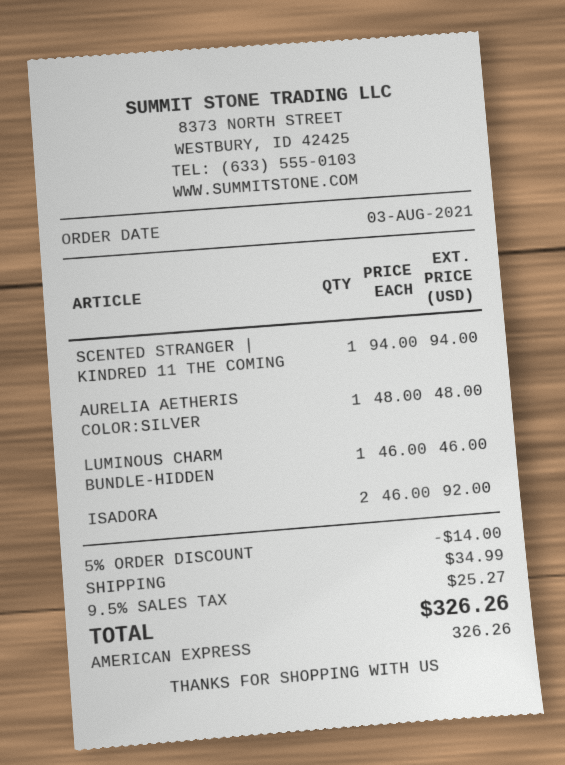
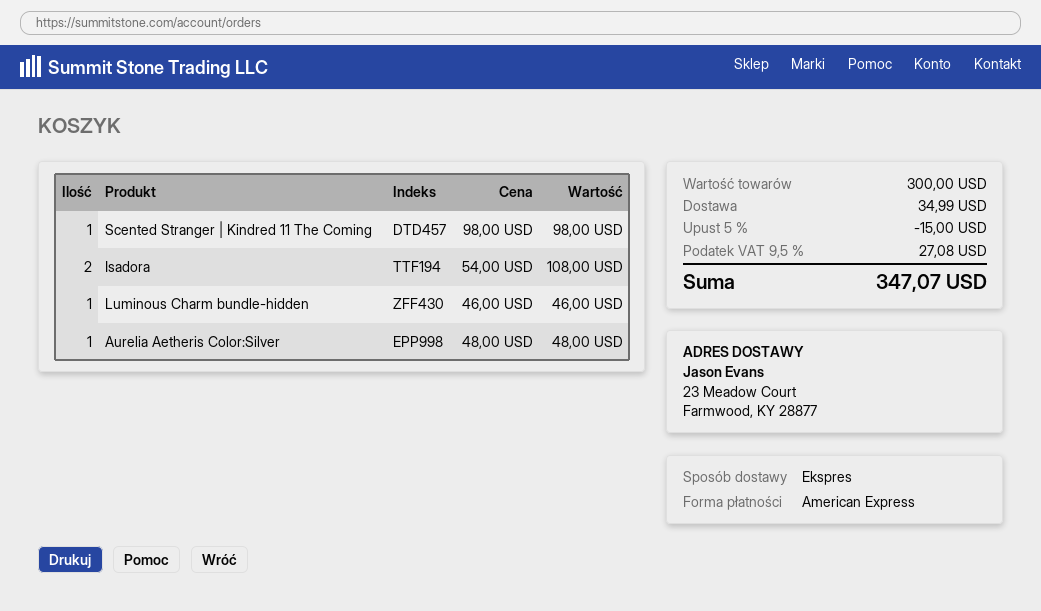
SCENTED STRANGER | KINDRED 11 THE COMING: 1 x 94.00 = 94.00 -> 1 x 98.00 = 98.00
ISADORA: 2 x 46.00 = 92.00 -> 2 x 54.00 = 108.00
discount: 5% = 14.00 -> 5% = 15.00
tax: 9.5% = 25.27 -> 9.5% = 27.08
total: 326.26 -> 347.07

